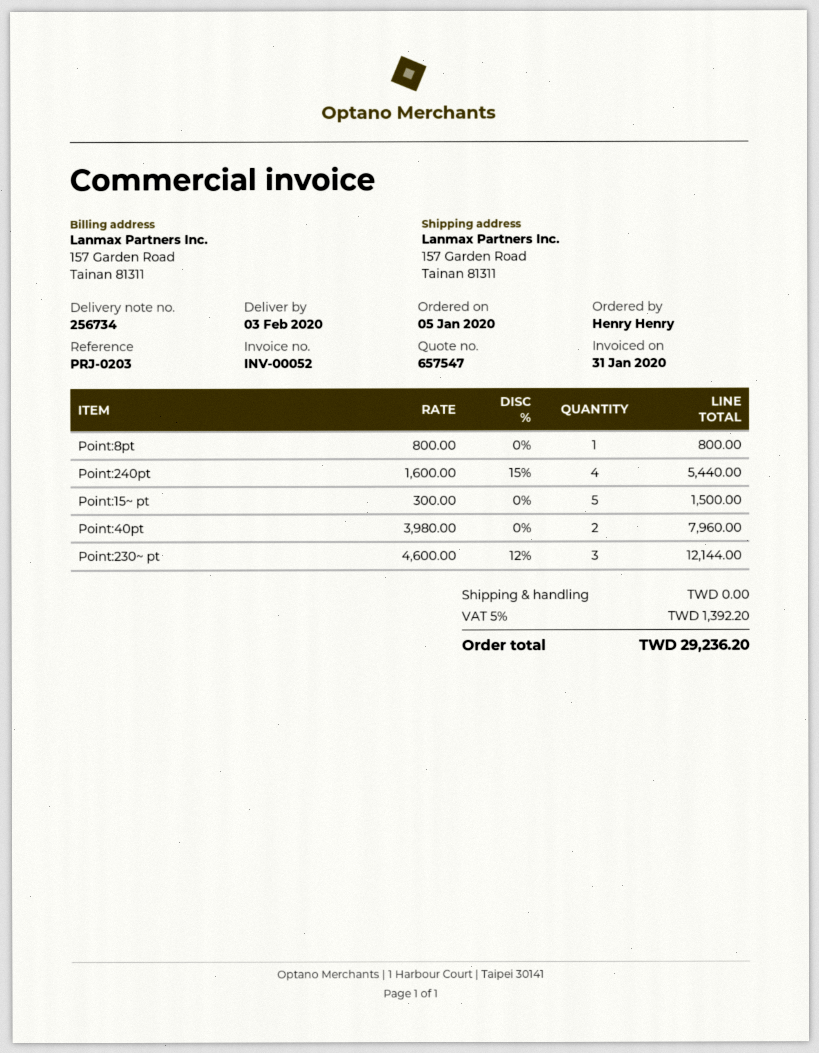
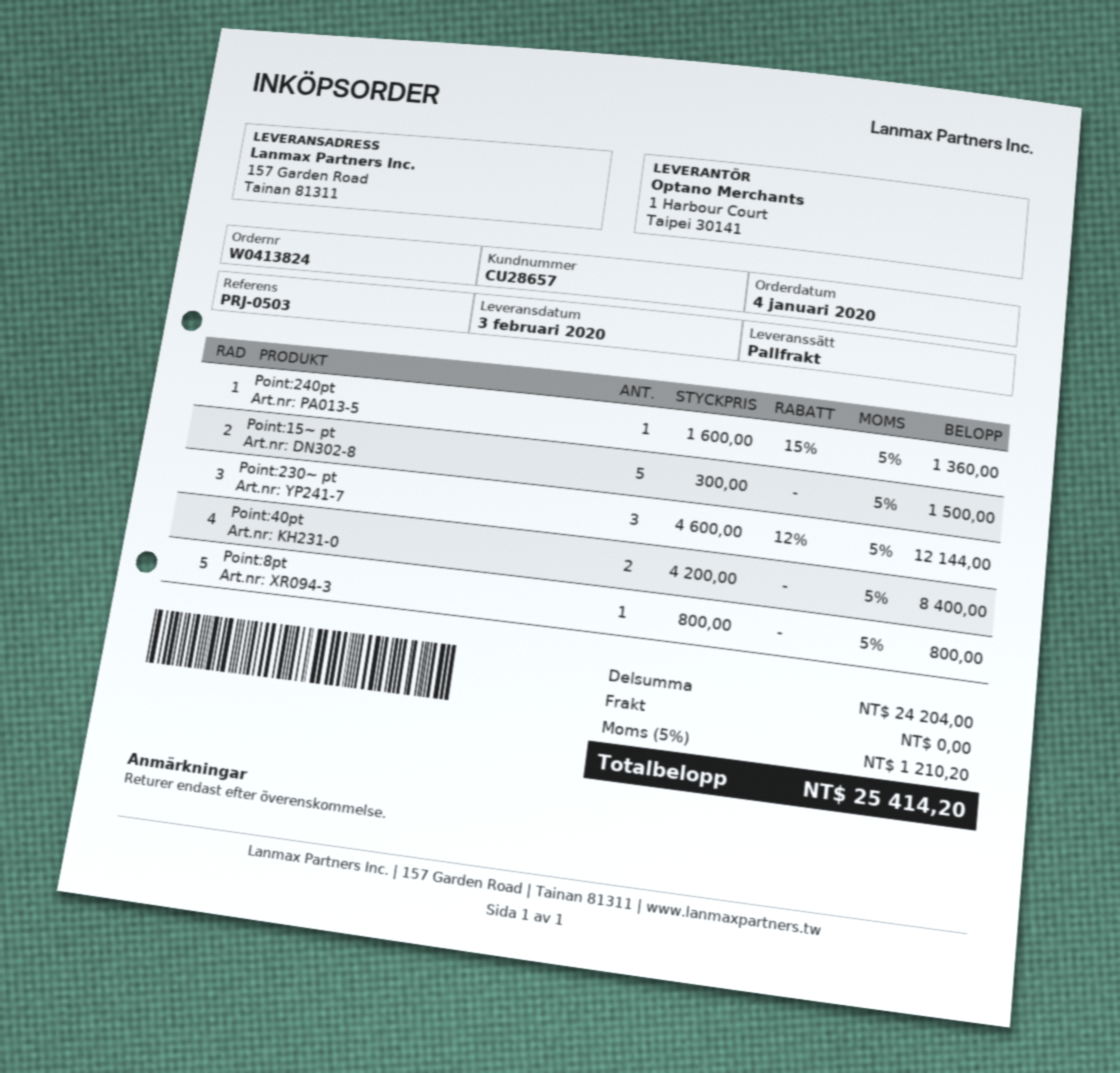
order date: 2020-01-05 -> 2020-01-04
reference: PRJ-0203 -> PRJ-0503
Point:240pt: 4 x 1600.00 - 15% = 5440.00 -> 1 x 1600.00 - 15% = 1360.00
Point:40pt: 2 x 3980.00 = 7960.00 -> 2 x 4200.00 = 8400.00
tax: 5% = 1392.20 -> 5% = 1210.20
total: 29236.20 -> 25414.20

